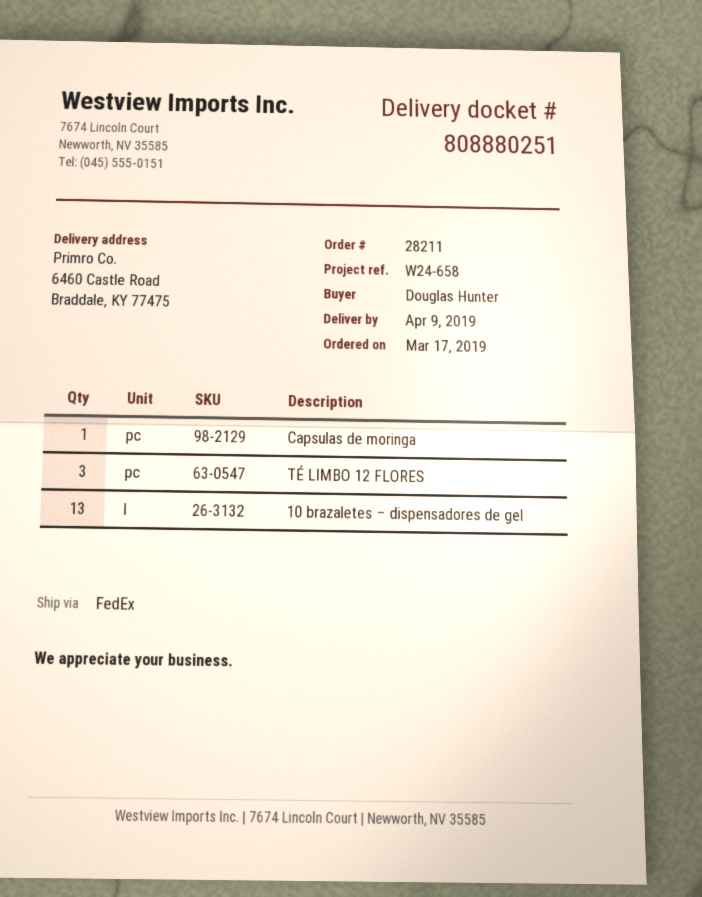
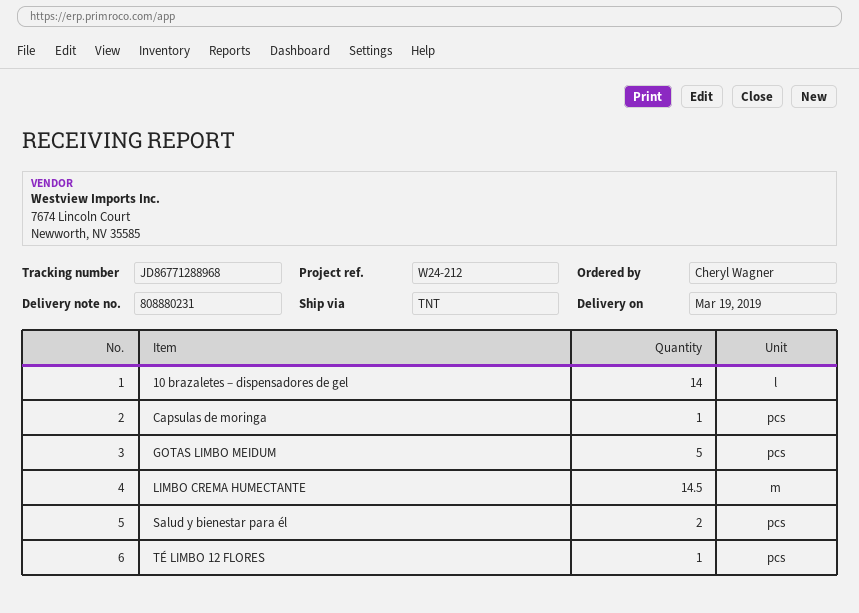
delivery note number: 808880251 -> 808880231
delivery date: 2019-04-09 -> 2019-03-19
reference: W24-658 -> W24-212
ordered by: Douglas Hunter -> Cheryl Wagner
shipping method: FedEx -> TNT
TÉ LIMBO 12 FLORES: 3 -> 1
10 brazaletes – dispensadores de gel: 13 -> 14
GOTAS LIMBO MEIDUM: none -> 5
LIMBO CREMA HUMECTANTE: none -> 14.5
Salud y bienestar para él: none -> 2

